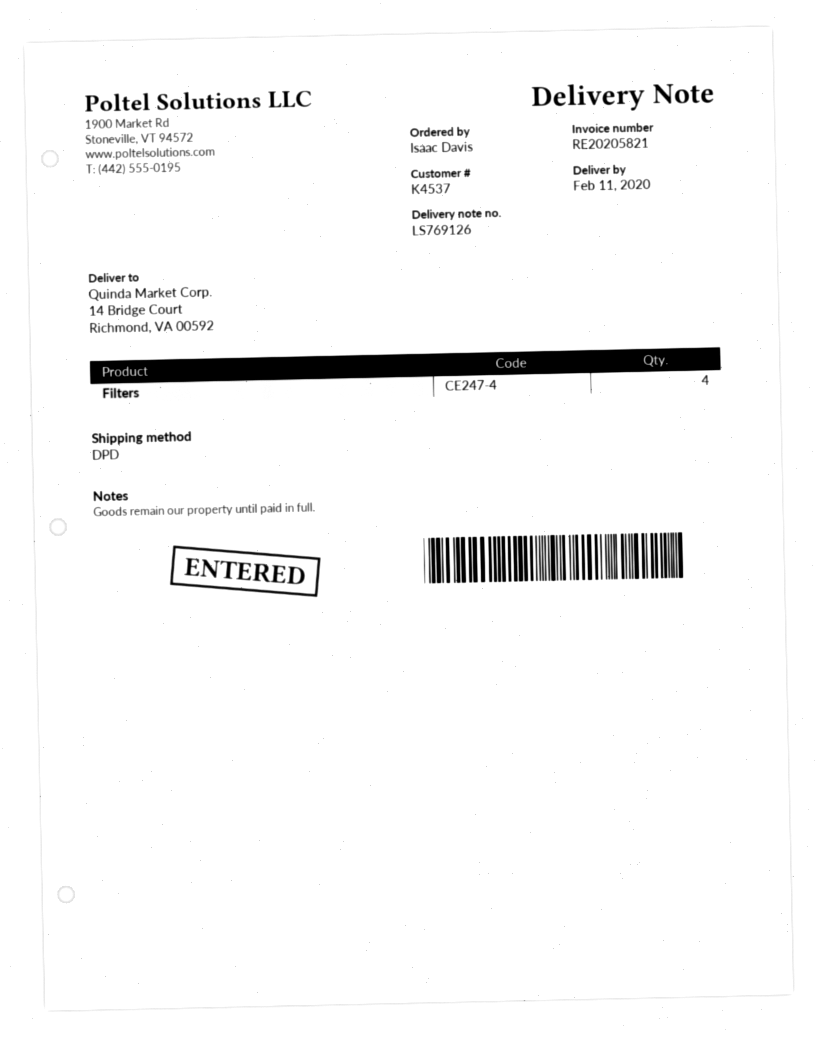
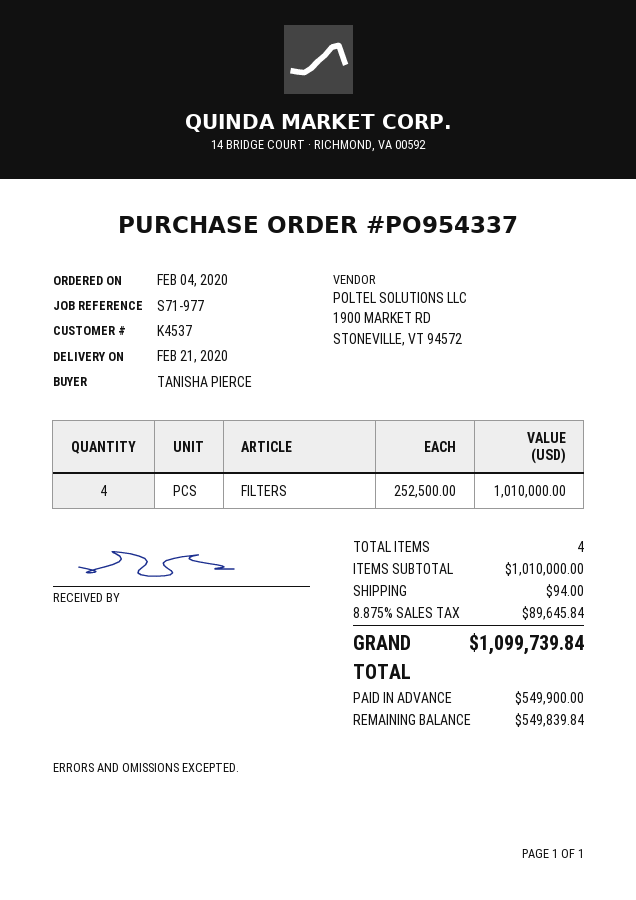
delivery date: 2020-02-11 -> 2020-02-21
ordered by: Isaac Davis -> TANISHA PIERCE

